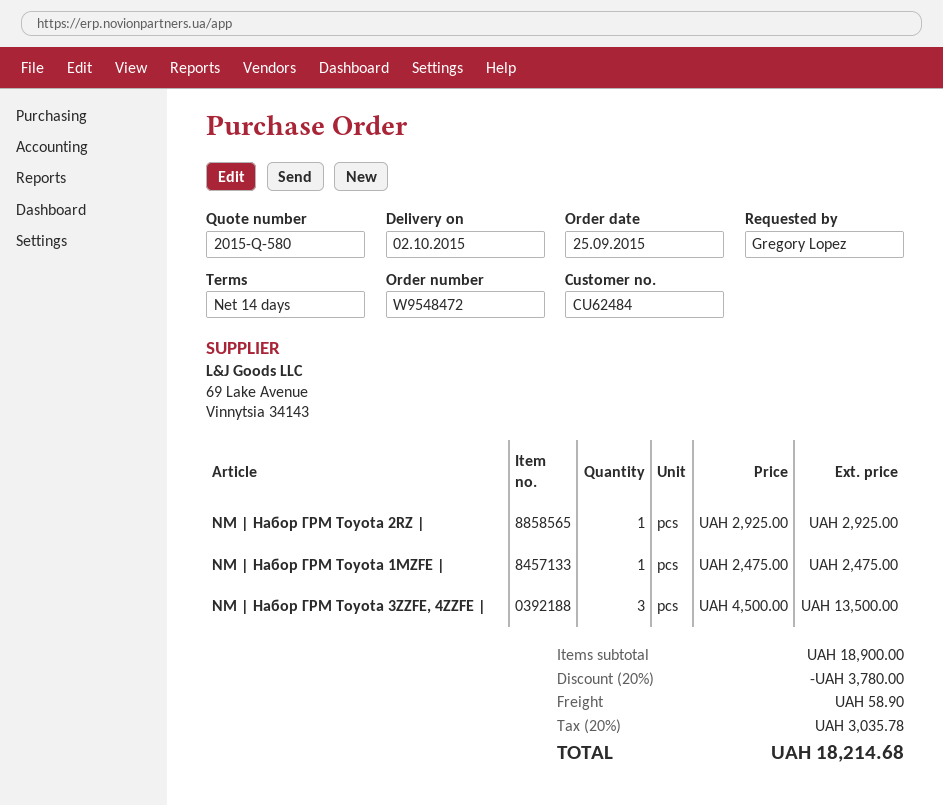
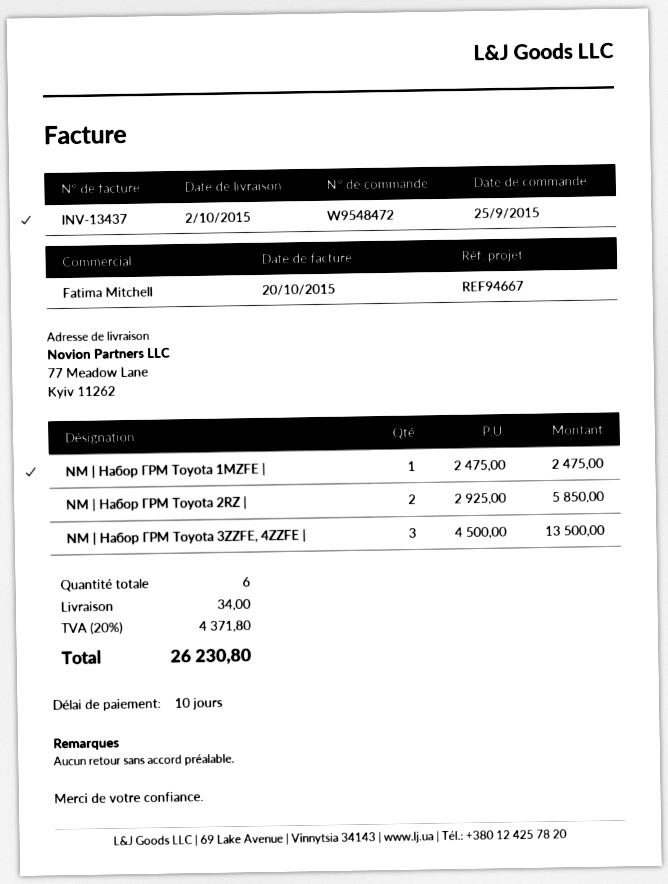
payment terms: 14 days -> 10 days
NM | Набор ГРМ Toyota 2RZ |: 1 x 2925.00 = 2925.00 -> 2 x 2925.00 = 5850.00
discount: 20% = 3780.00 -> none
shipping: 58.90 -> 34.00
tax: 20% = 3035.78 -> 20% = 4371.80
total: 18214.68 -> 26230.80

